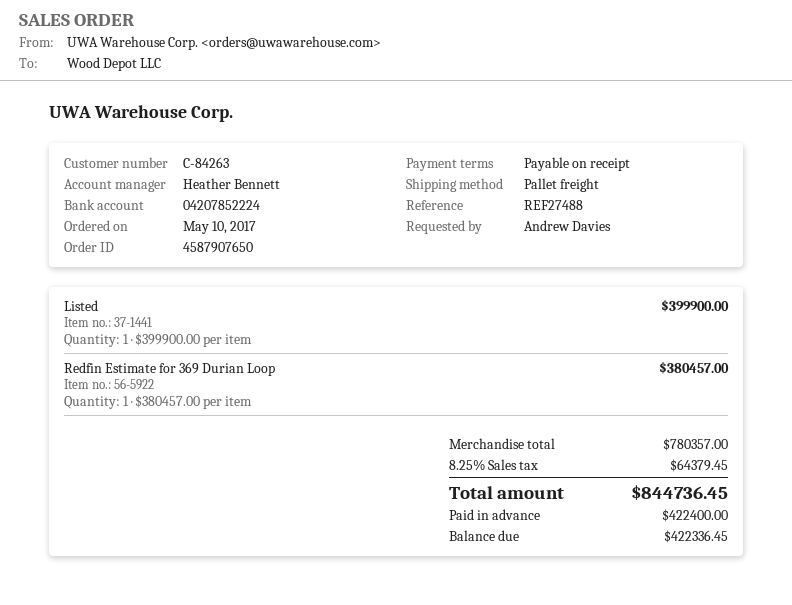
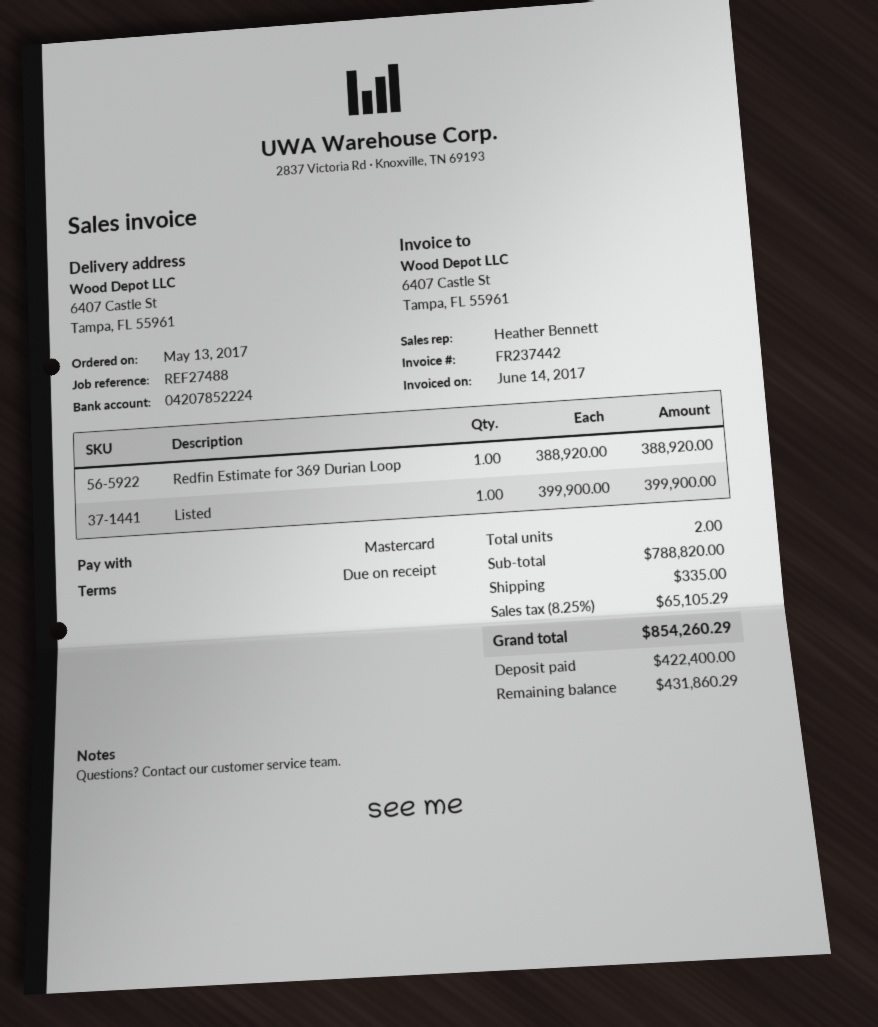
order date: 2017-05-10 -> 2017-05-13
Redfin Estimate for 369 Durian Loop: 1 x 380457.00 = 380457.00 -> 1 x 388920.00 = 388920.00
subtotal: 780357.00 -> 788820.00
shipping: none -> 335.00
tax: 8.25% = 64379.45 -> 8.25% = 65105.29
total: 844736.45 -> 854260.29
balance: 422336.45 -> 431860.29

